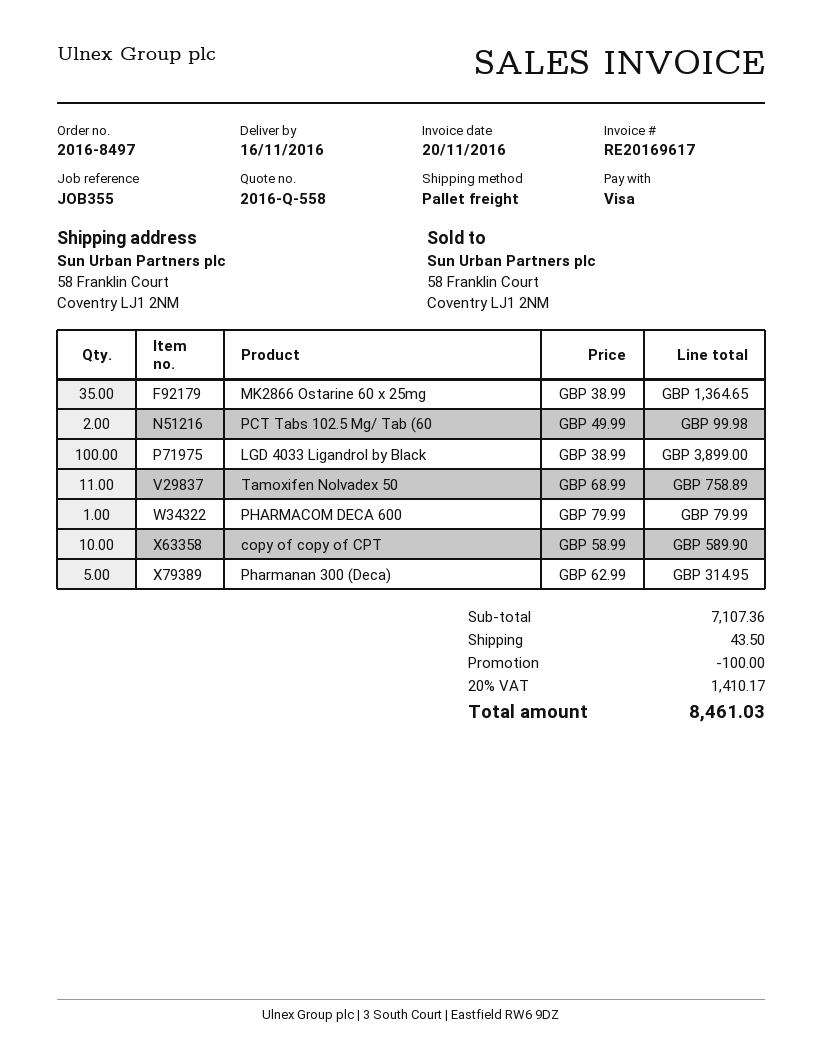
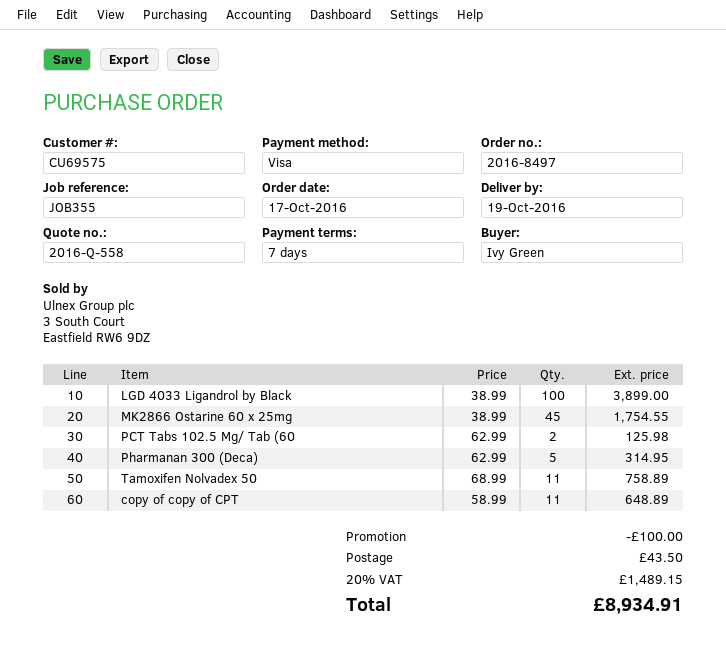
delivery date: 2016-11-16 -> 2016-10-19
MK2866 Ostarine 60 x 25mg: 35 x 38.99 = 1364.65 -> 45 x 38.99 = 1754.55
PCT Tabs 102.5 Mg/ Tab (60: 2 x 49.99 = 99.98 -> 2 x 62.99 = 125.98
PHARMACOM DECA 600: 1 x 79.99 = 79.99 -> none
copy of copy of CPT: 10 x 58.99 = 589.90 -> 11 x 58.99 = 648.89
tax: 20% = 1410.17 -> 20% = 1489.15
total: 8461.03 -> 8934.91

